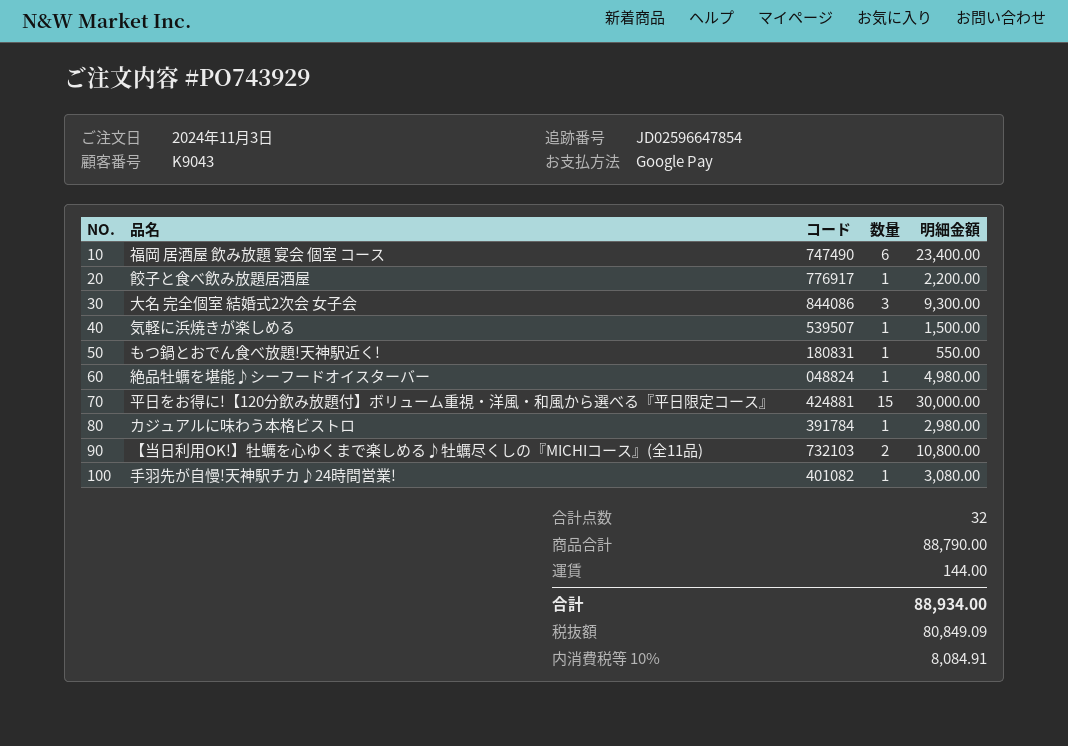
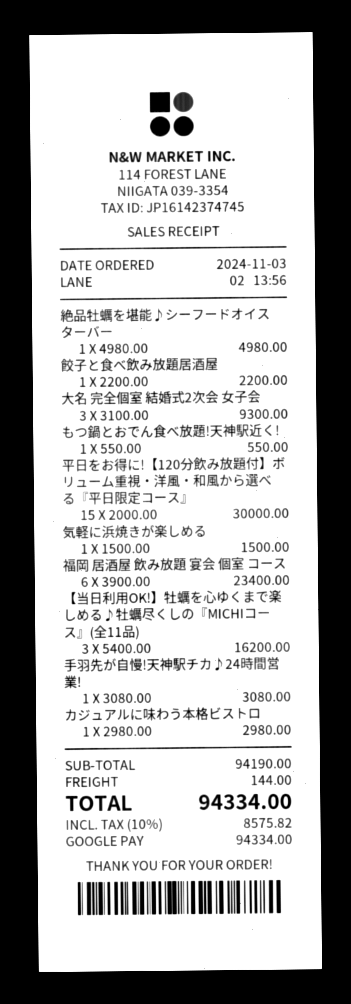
【当日利用OK!】牡蠣を心ゆくまで楽しめる♪牡蠣尽くしの『MICHIコース』(全11品): 2 for 10800.00 -> 3 for 16200.00
subtotal: 88790.00 -> 94190.00
tax: 10% = 8084.91 -> 10% = 8575.82
total: 88934.00 -> 94334.00

